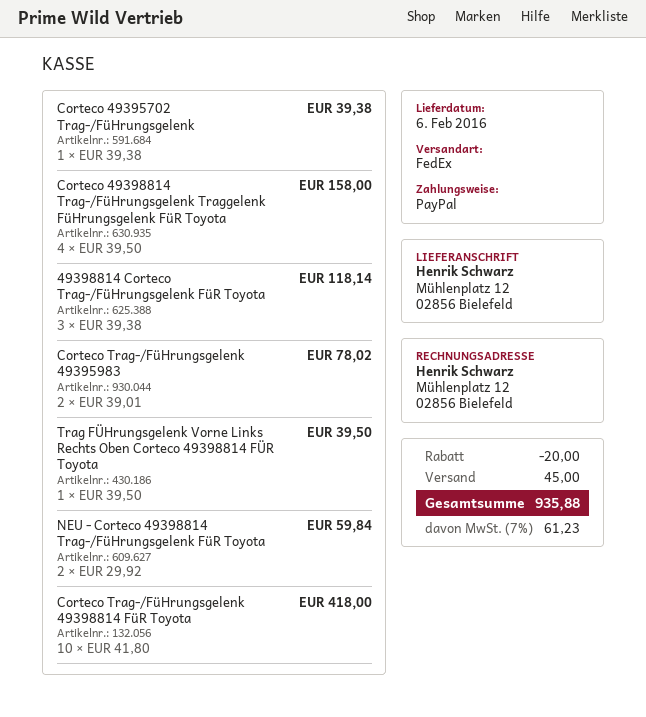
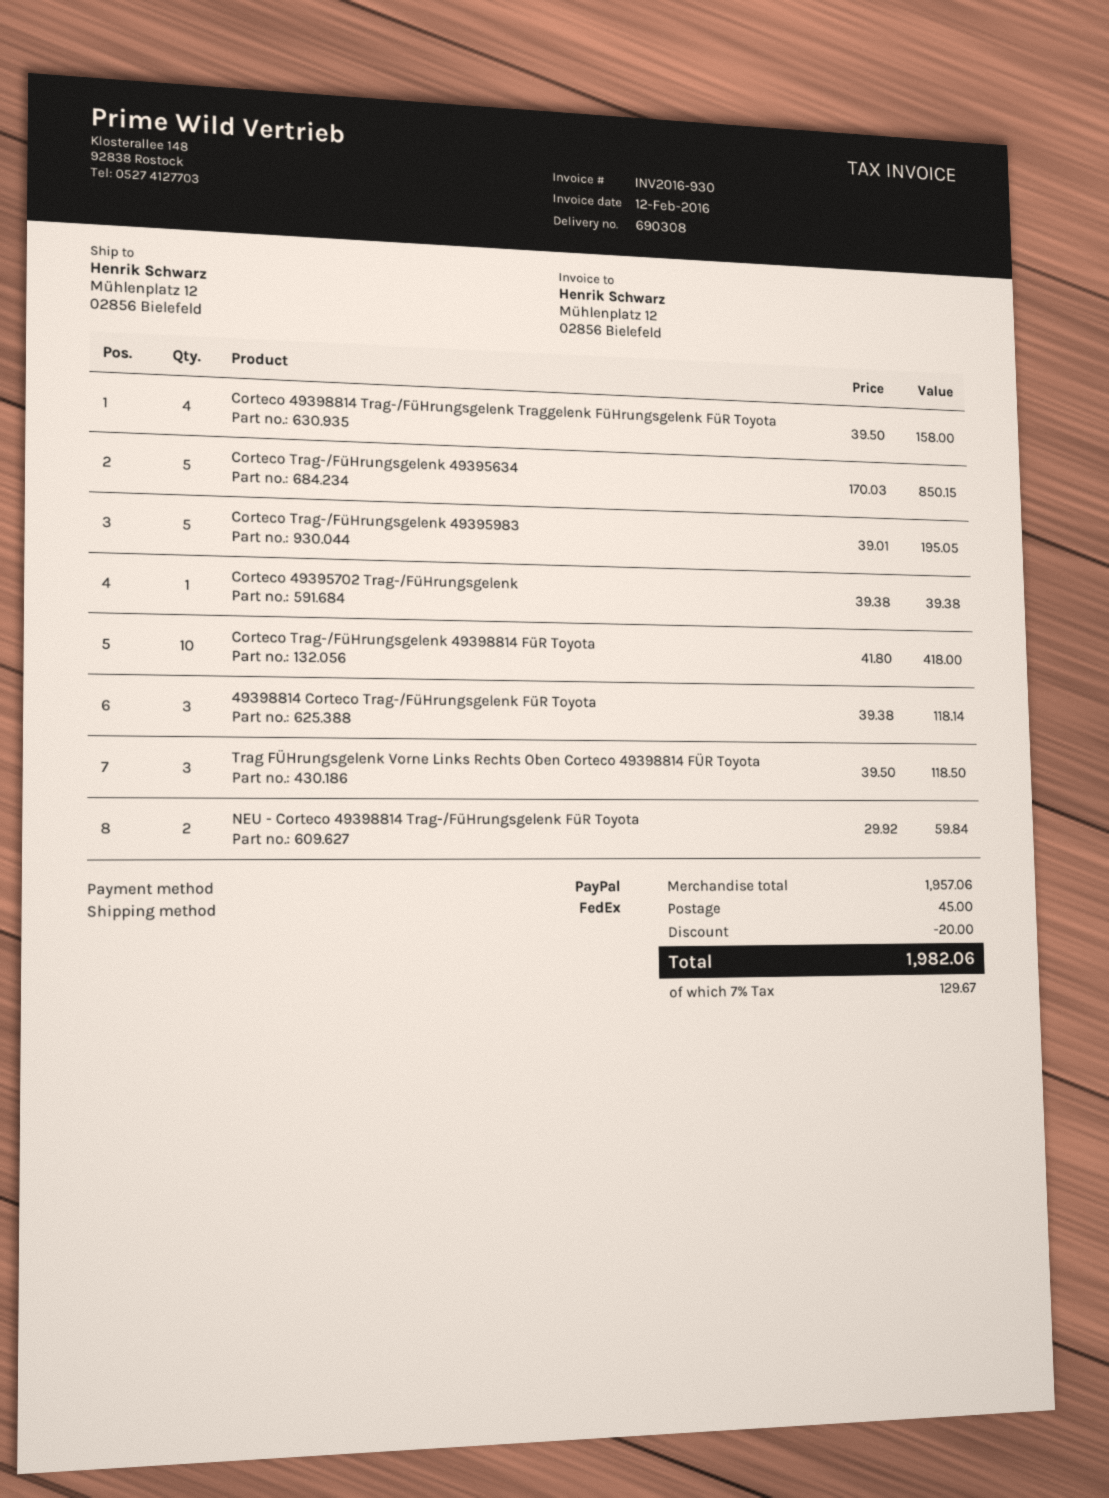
Corteco Trag-/FüHrungsgelenk 49395983: 2 x 39.01 = 78.02 -> 5 x 39.01 = 195.05
Trag FÜHrungsgelenk Vorne Links Rechts Oben Corteco 49398814 FÜR Toyota: 1 x 39.50 = 39.50 -> 3 x 39.50 = 118.50
Corteco Trag-/FüHrungsgelenk 49395634: none -> 5 x 170.03 = 850.15
tax: 7% = 61.23 -> 7% = 129.67
total: 935.88 -> 1982.06

